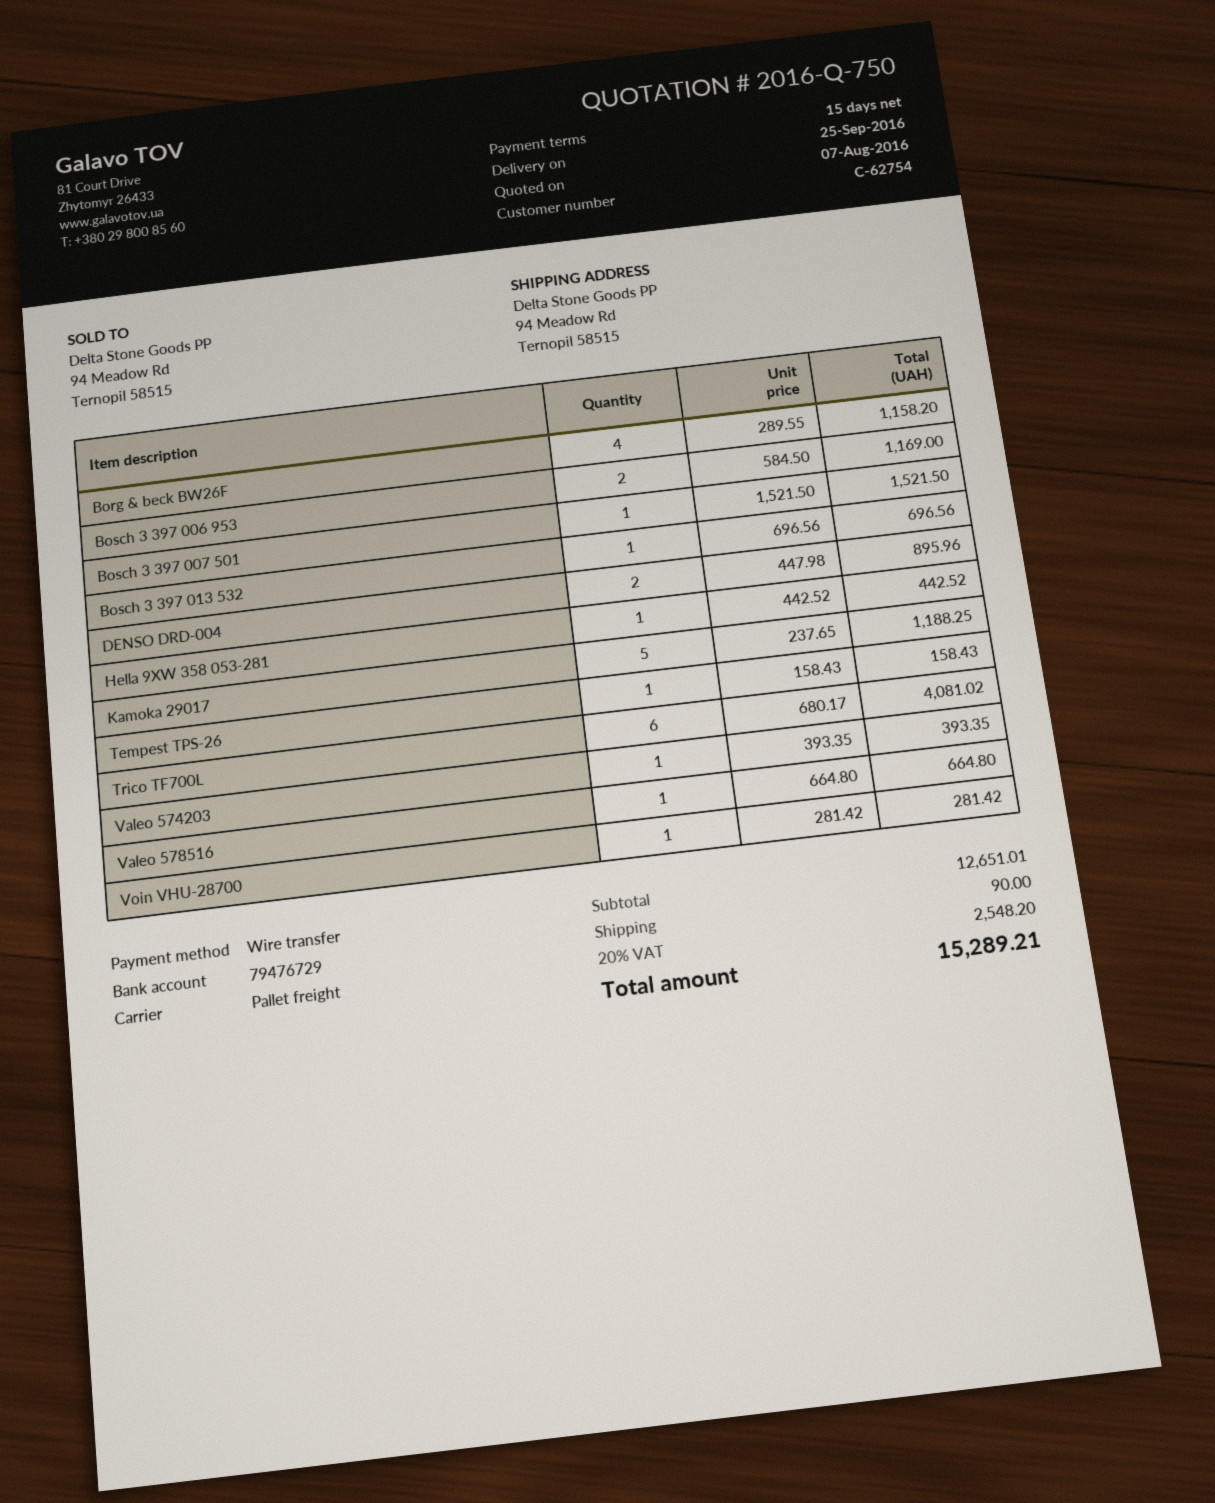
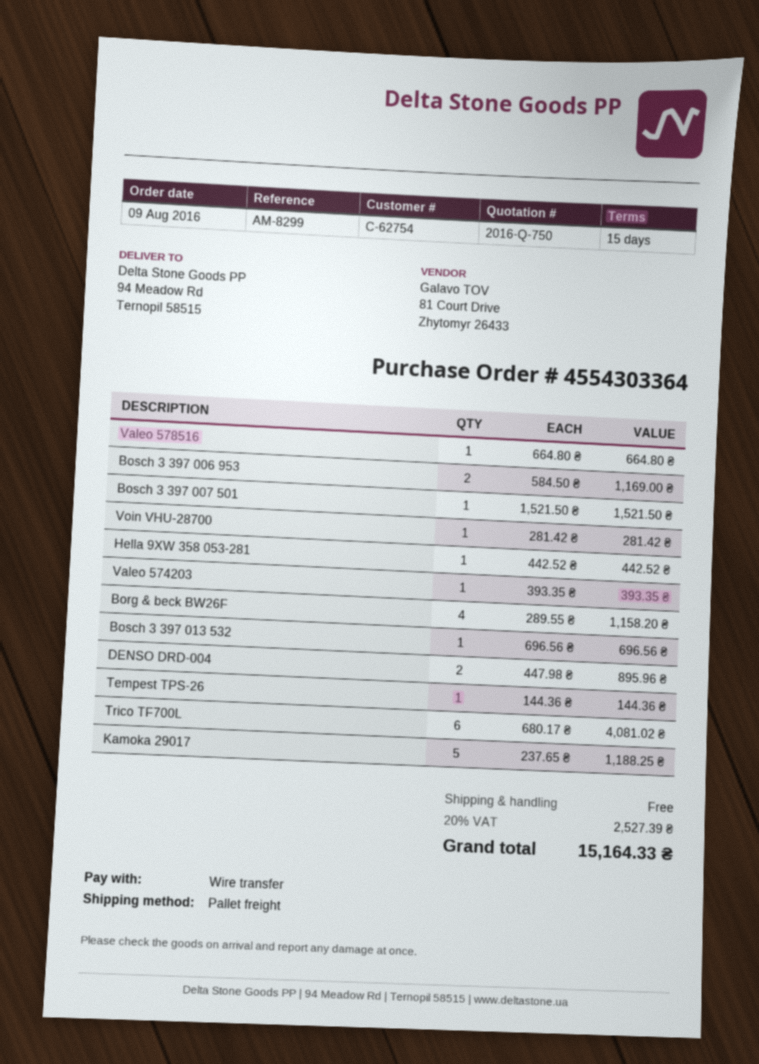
Tempest TPS-26: 1 x 158.43 = 158.43 -> 1 x 144.36 = 144.36
shipping: 90.00 -> 0.00
tax: 20% = 2548.20 -> 20% = 2527.39
total: 15289.21 -> 15164.33

